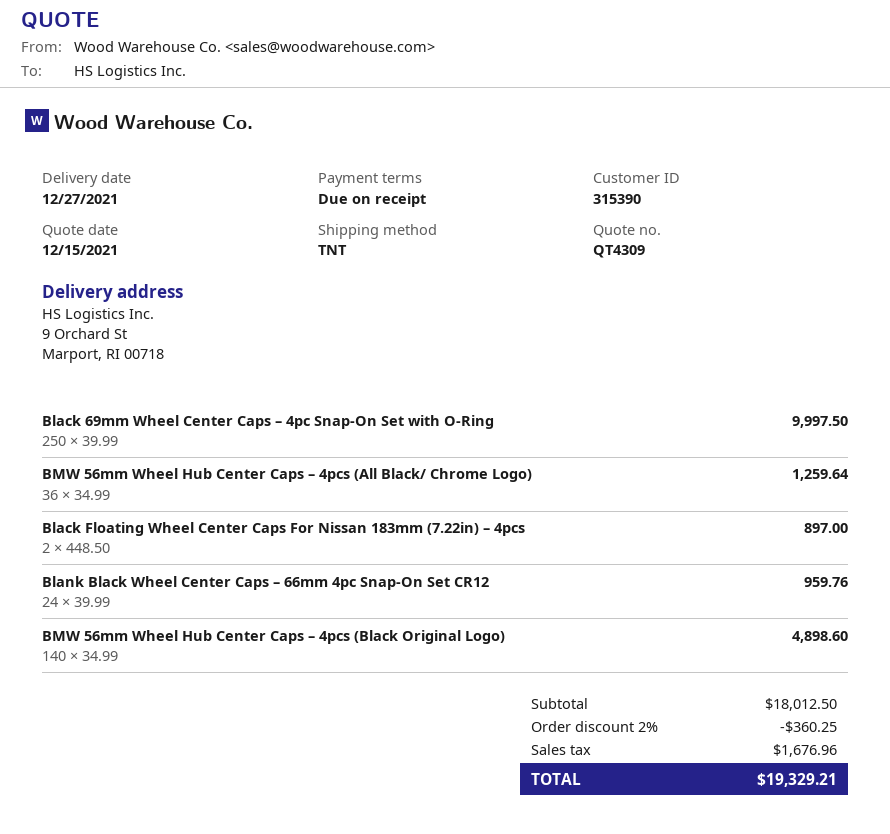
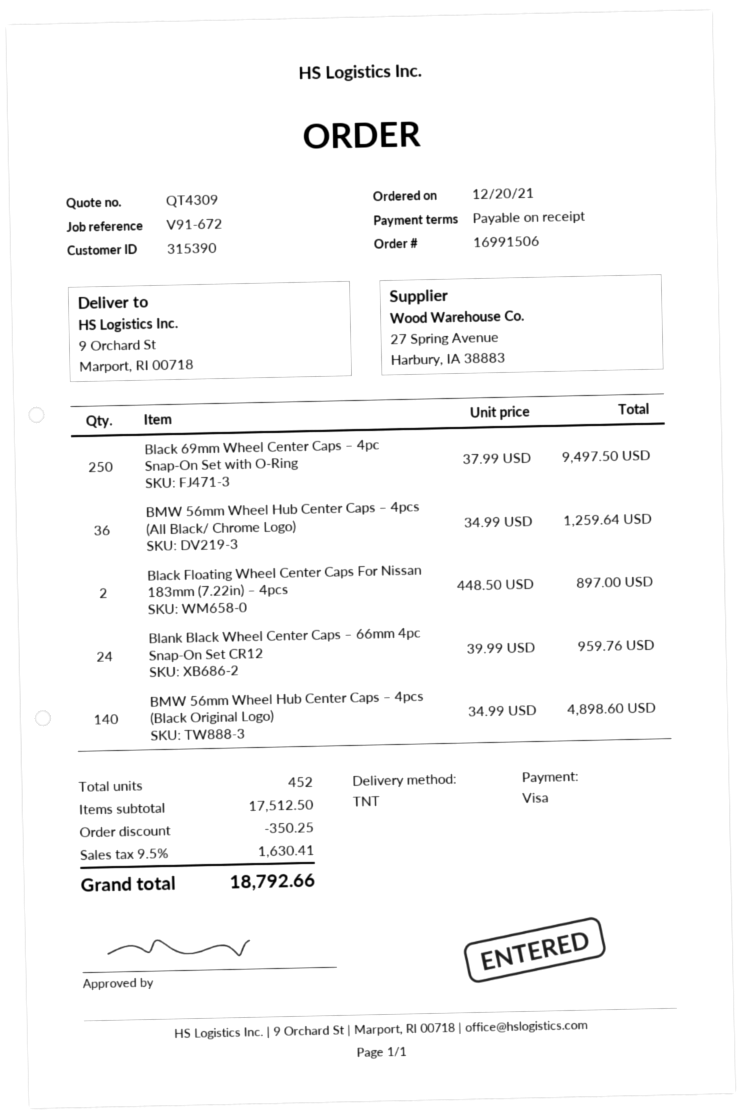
Black 69mm Wheel Center Caps – 4pc Snap-On Set with O-Ring: 250 x 39.99 = 9997.50 -> 250 x 37.99 = 9497.50
subtotal: 18012.50 -> 17512.50
discount: 360.25 -> 350.25
tax: 1676.96 -> 1630.41
total: 19329.21 -> 18792.66

